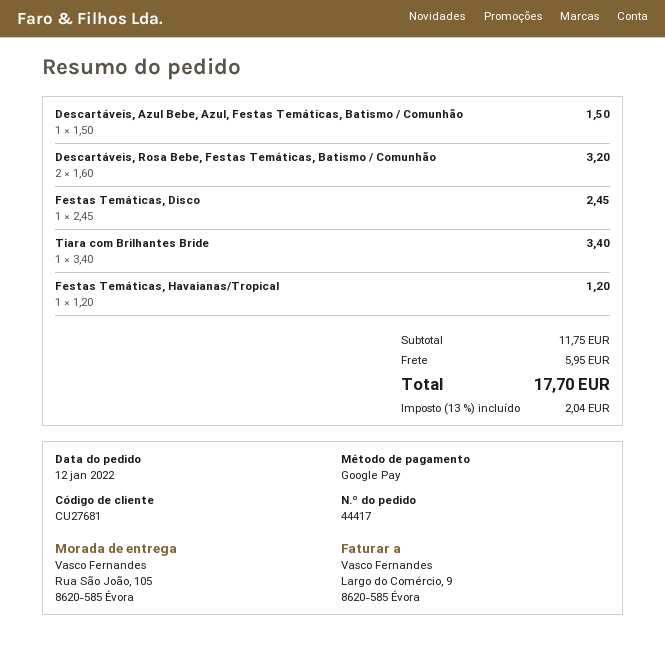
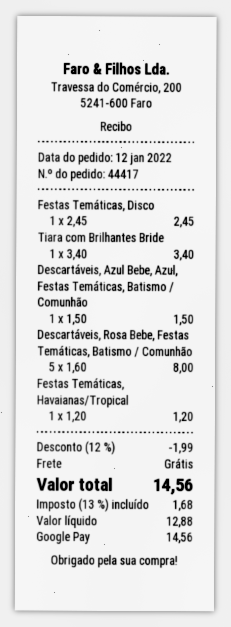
Descartáveis, Rosa Bebe, Festas Temáticas, Batismo / Comunhão: 2 x 1.60 = 3.20 -> 5 x 1.60 = 8.00
discount: none -> 12% = 1.99
shipping: 5.95 -> 0.00
tax: 13% = 2.04 -> 13% = 1.68
total: 17.70 -> 14.56

